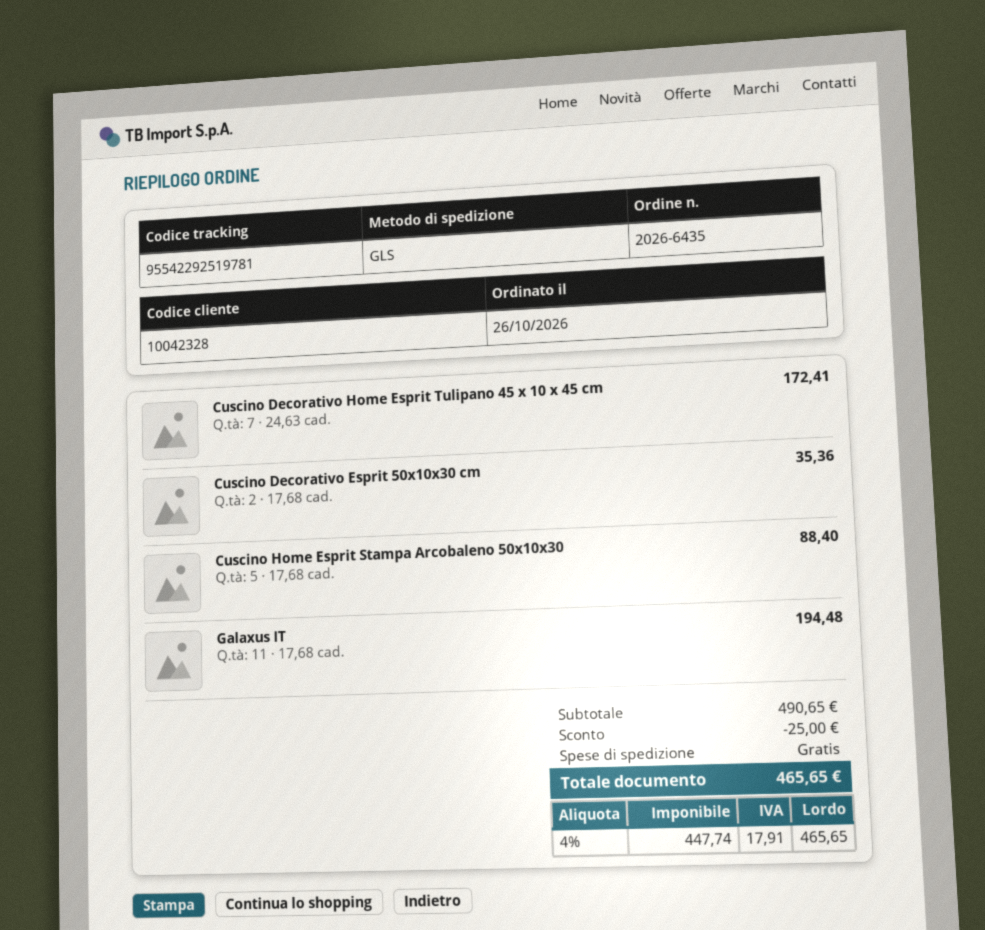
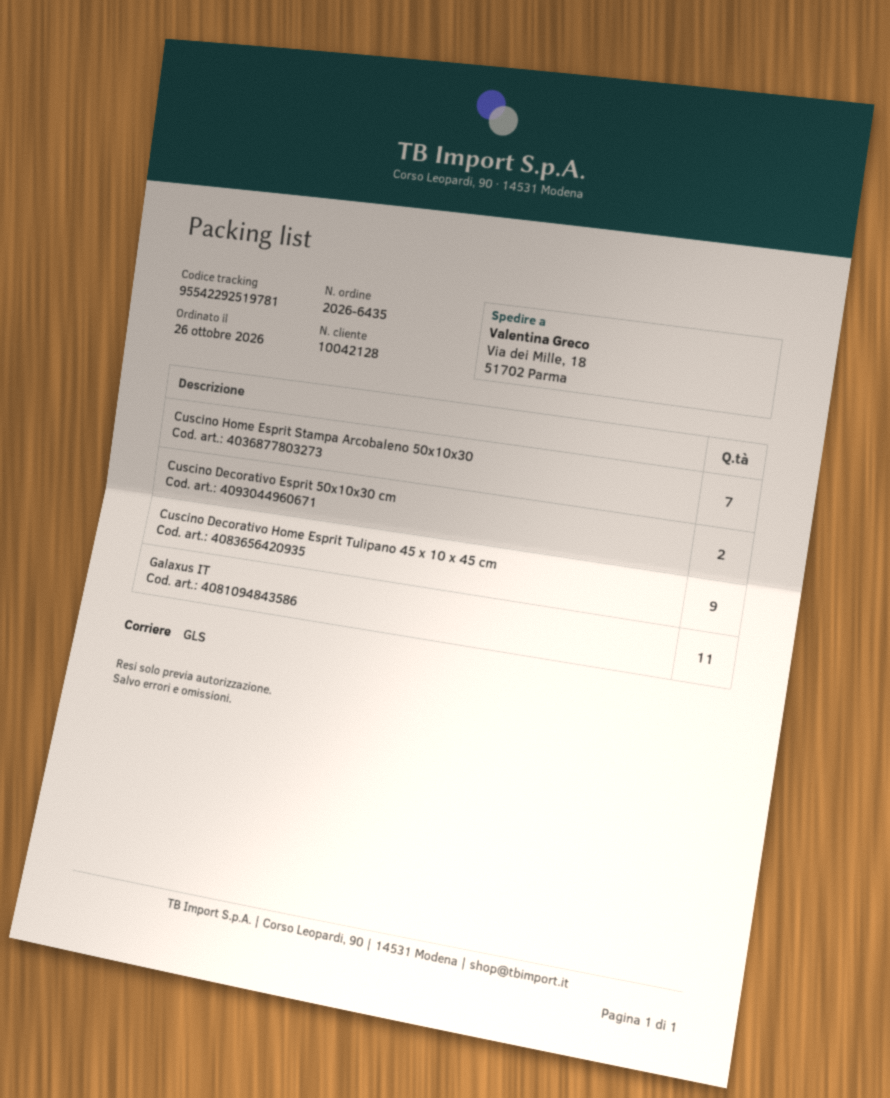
customer number: 10042328 -> 10042128
Cuscino Decorativo Home Esprit Tulipano 45 x 10 x 45 cm: 7 -> 9
Cuscino Home Esprit Stampa Arcobaleno 50x10x30: 5 -> 7

